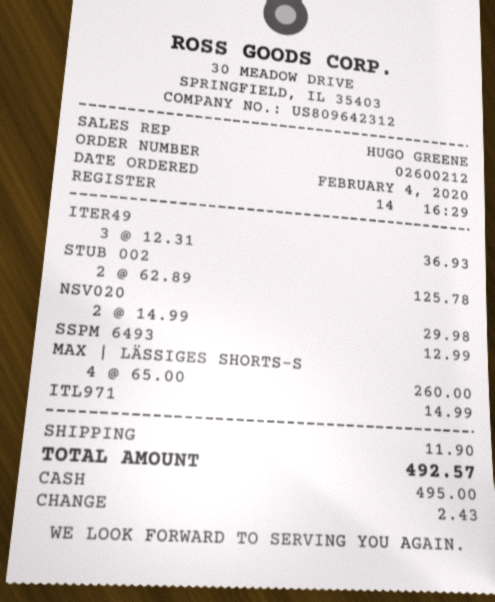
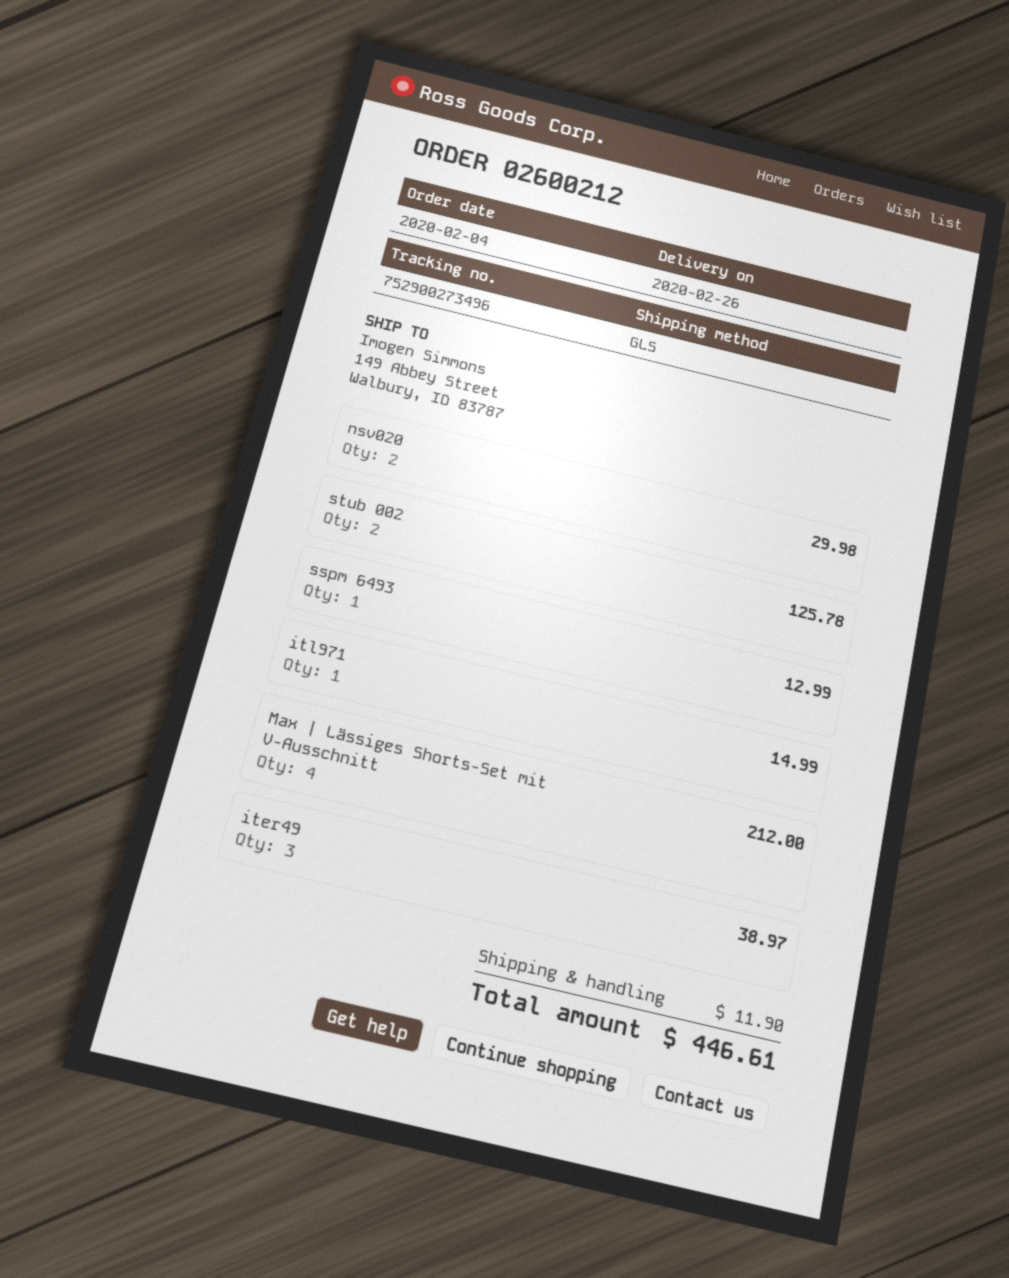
ITER49: 3 for 36.93 -> 3 for 38.97
MAX | LÄSSIGES SHORTS-S: 4 for 260.00 -> 4 for 212.00
total: 492.57 -> 446.61

